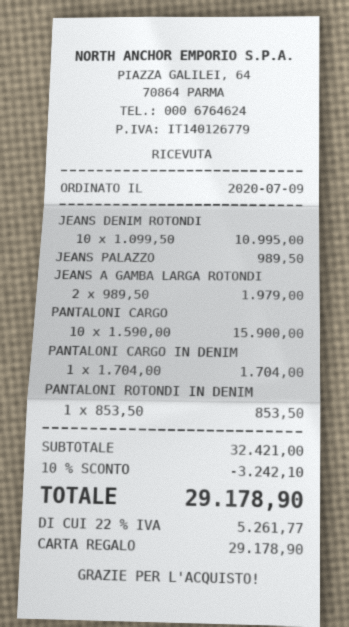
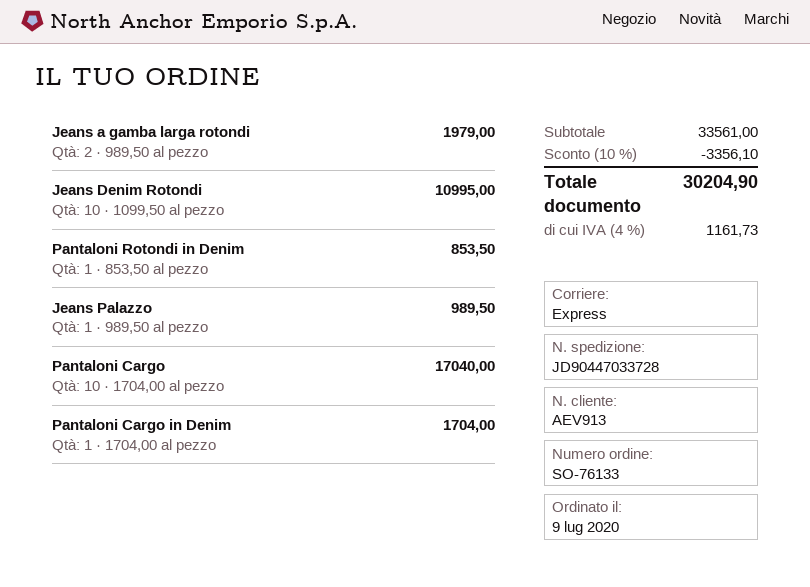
PANTALONI CARGO: 10 x 1590.00 = 15900.00 -> 10 x 1704.00 = 17040.00
subtotal: 32421.00 -> 33561.00
discount: 10% = 3242.10 -> 10% = 3356.10
tax: 22% = 5261.77 -> 4% = 1161.73
total: 29178.90 -> 30204.90

